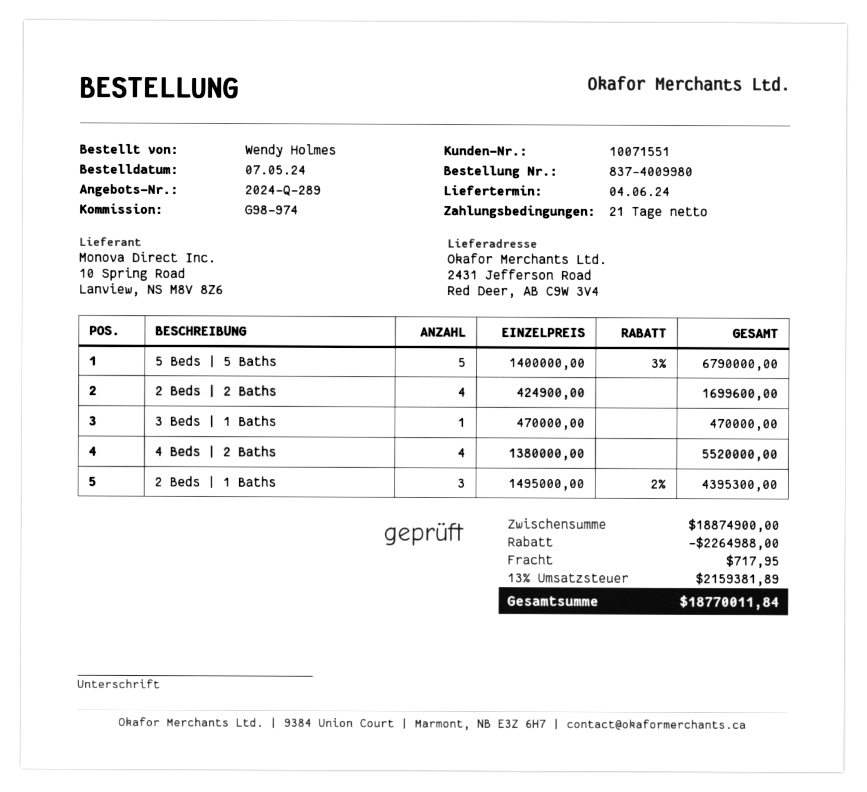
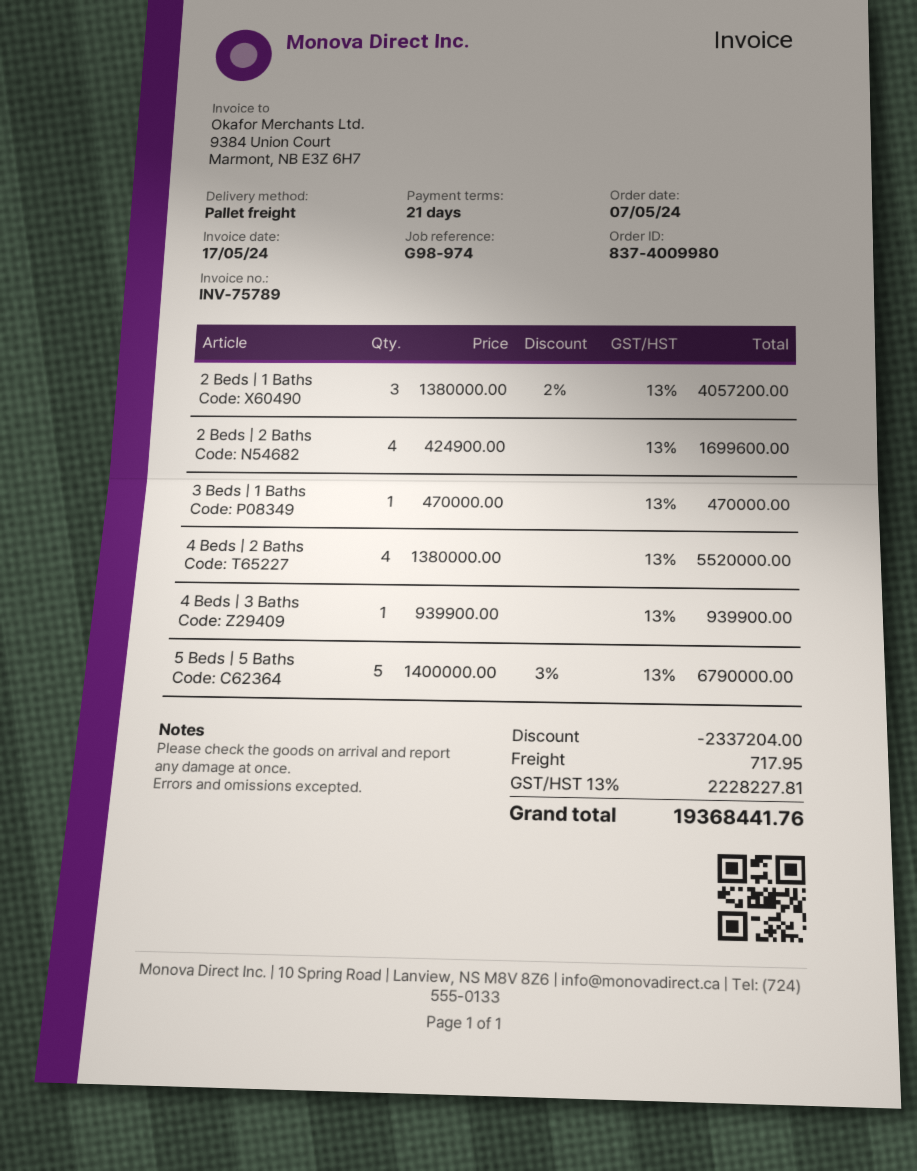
2 Beds | 1 Baths: 3 x 1495000.00 - 2% = 4395300.00 -> 3 x 1380000.00 - 2% = 4057200.00
4 Beds | 3 Baths: none -> 1 x 939900.00 = 939900.00
discount: 2264988.00 -> 2337204.00
tax: 13% = 2159381.89 -> 13% = 2228227.81
total: 18770011.84 -> 19368441.76

